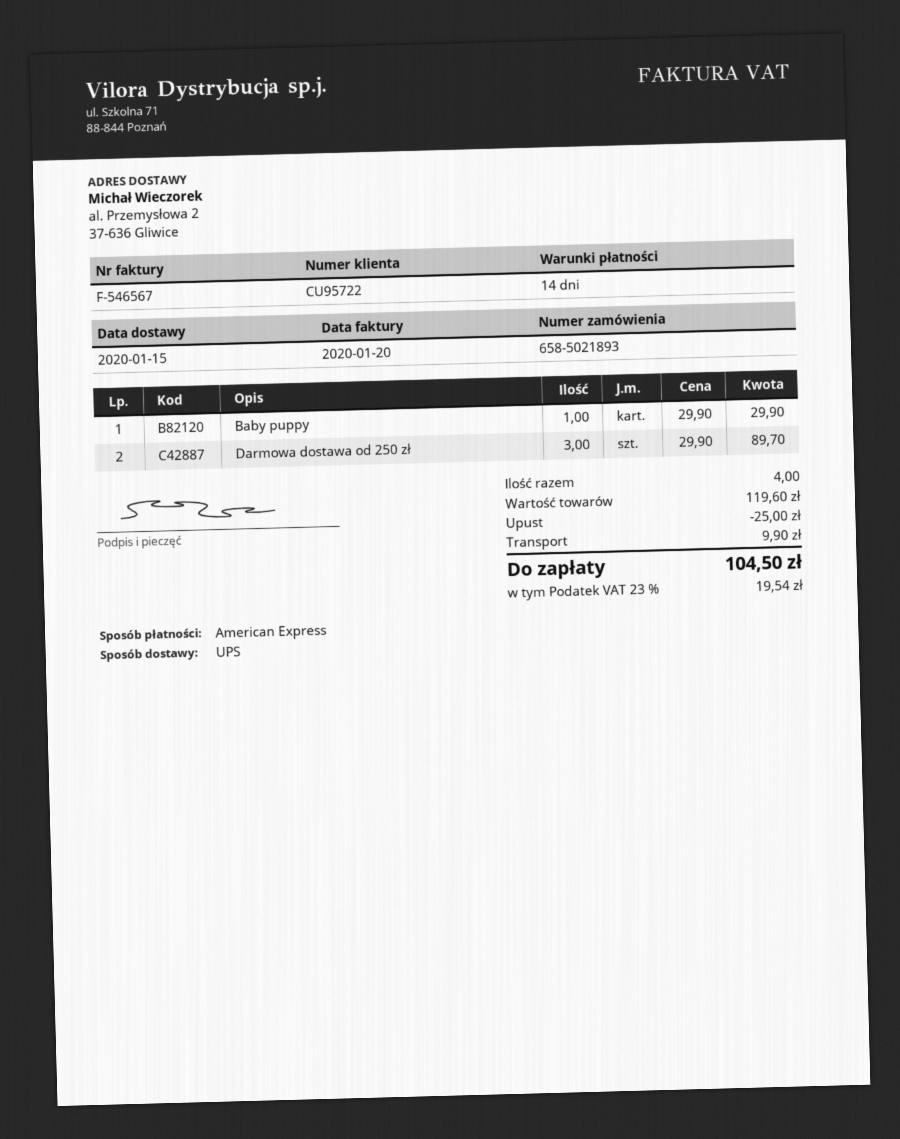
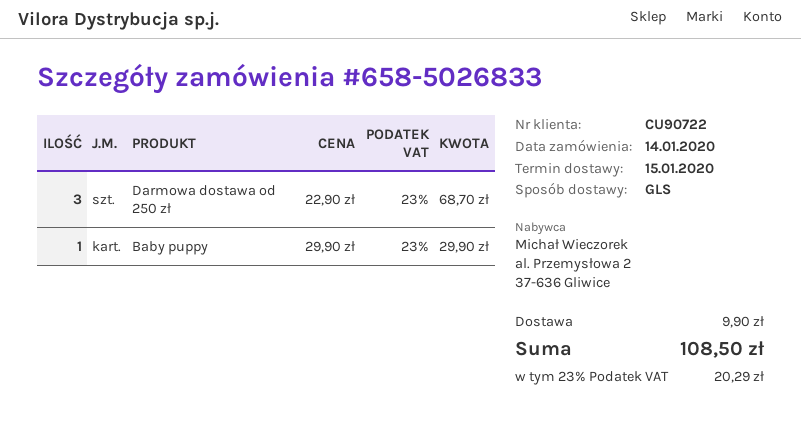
order number: 658-5021893 -> 658-5026833
customer number: CU95722 -> CU90722
shipping method: UPS -> GLS
Darmowa dostawa od 250 zł: 3 x 29.90 = 89.70 -> 3 x 22.90 = 68.70
discount: 25.00 -> none
tax: 23% = 19.54 -> 23% = 20.29
total: 104.50 -> 108.50

